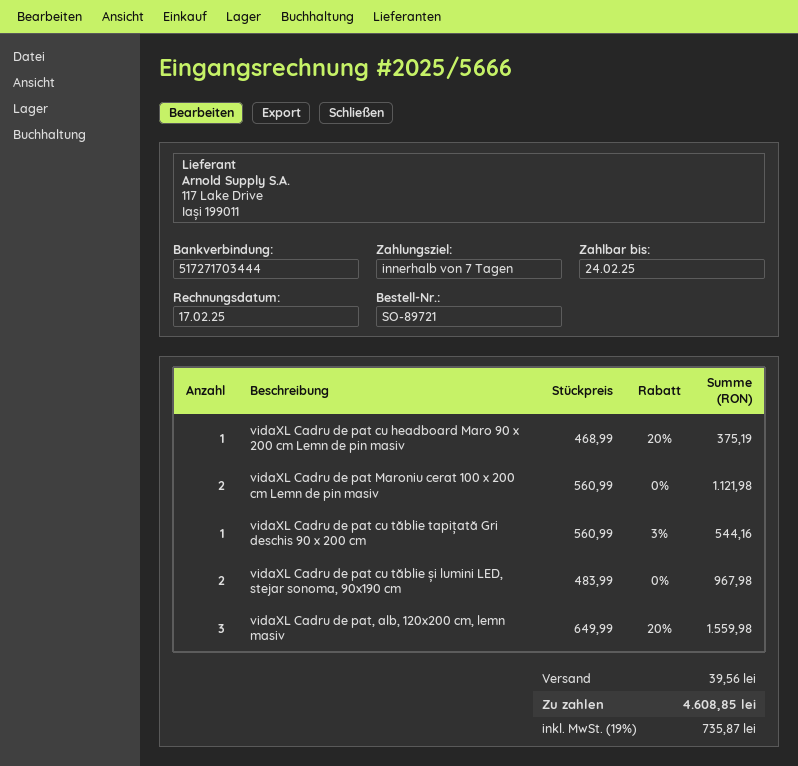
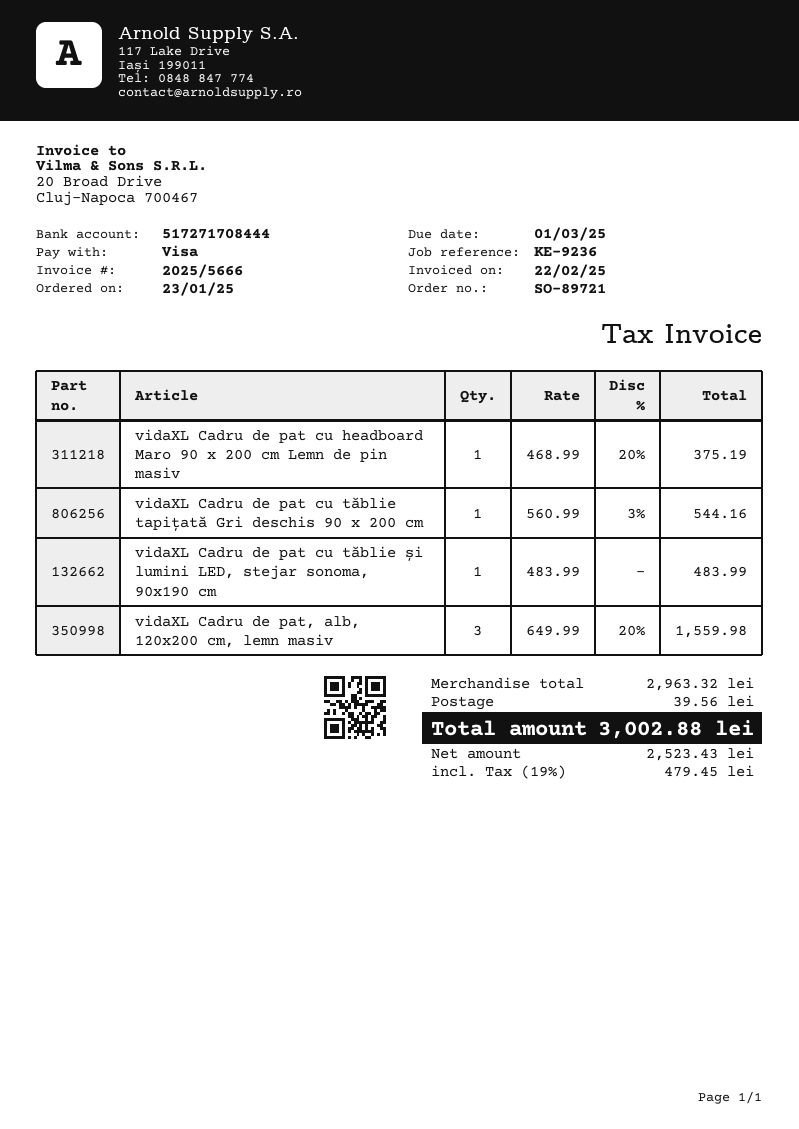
invoice date: 2025-02-17 -> 2025-02-22
due date: 2025-02-24 -> 2025-03-01
bank account: 517271703444 -> 517271708444
vidaXL Cadru de pat Maroniu cerat 100 x 200 cm Lemn de pin masiv: 2 x 560.99 = 1121.98 -> none
vidaXL Cadru de pat cu tăblie și lumini LED, stejar sonoma, 90x190 cm: 2 x 483.99 = 967.98 -> 1 x 483.99 = 483.99
tax: 19% = 735.87 -> 19% = 479.45
total: 4608.85 -> 3002.88

